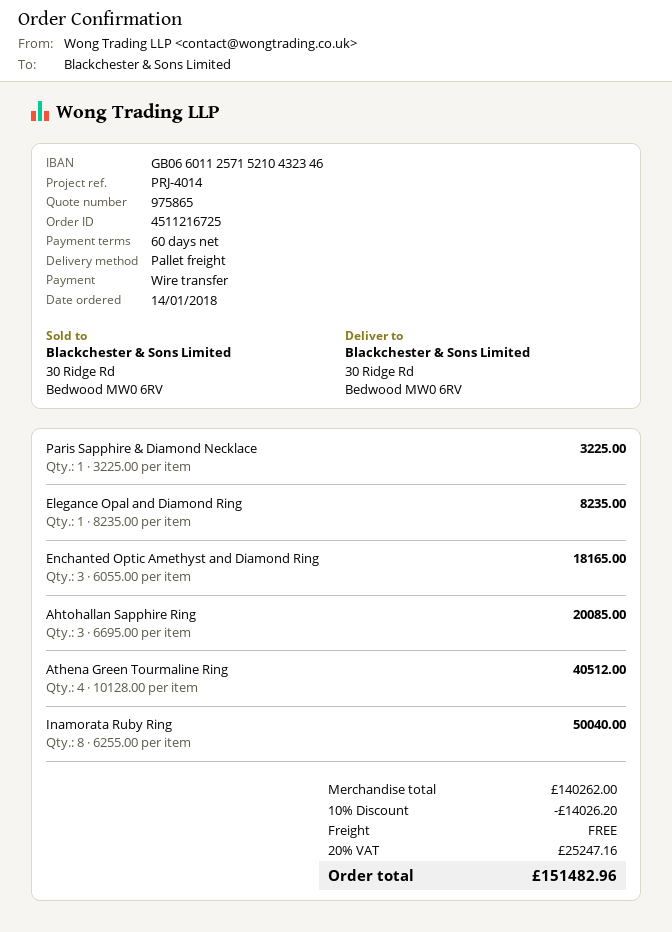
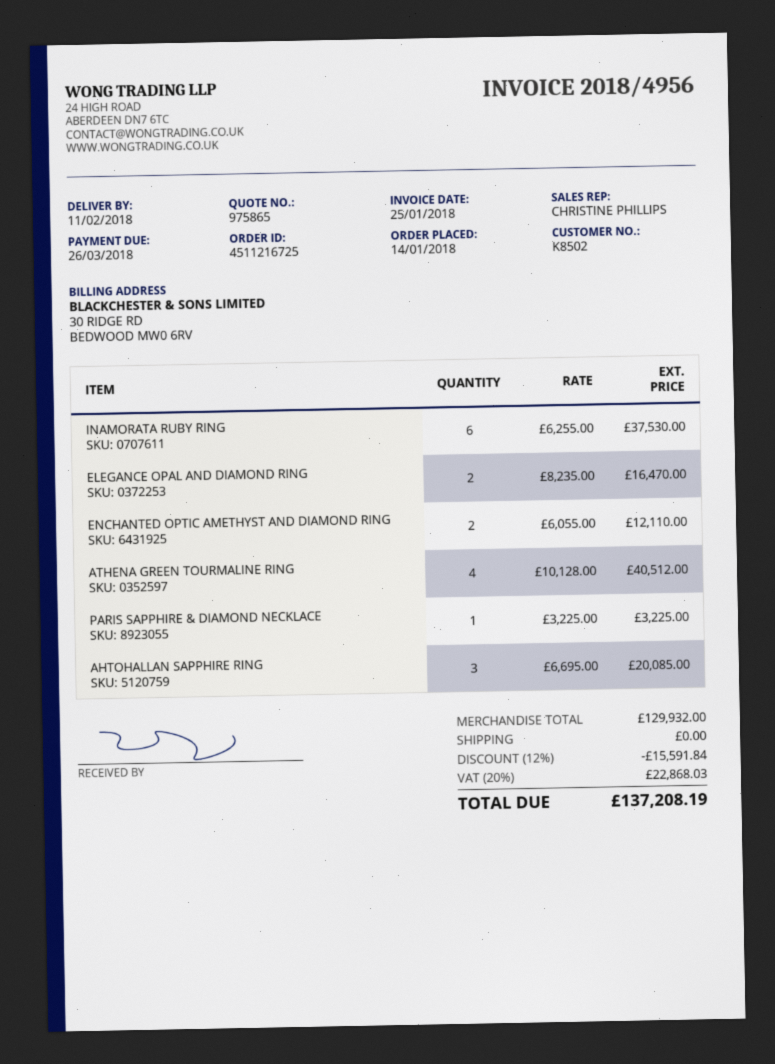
Elegance Opal and Diamond Ring: 1 x 8235.00 = 8235.00 -> 2 x 8235.00 = 16470.00
Enchanted Optic Amethyst and Diamond Ring: 3 x 6055.00 = 18165.00 -> 2 x 6055.00 = 12110.00
Inamorata Ruby Ring: 8 x 6255.00 = 50040.00 -> 6 x 6255.00 = 37530.00
subtotal: 140262.00 -> 129932.00
discount: 10% = 14026.20 -> 12% = 15591.84
tax: 20% = 25247.16 -> 20% = 22868.03
total: 151482.96 -> 137208.19

